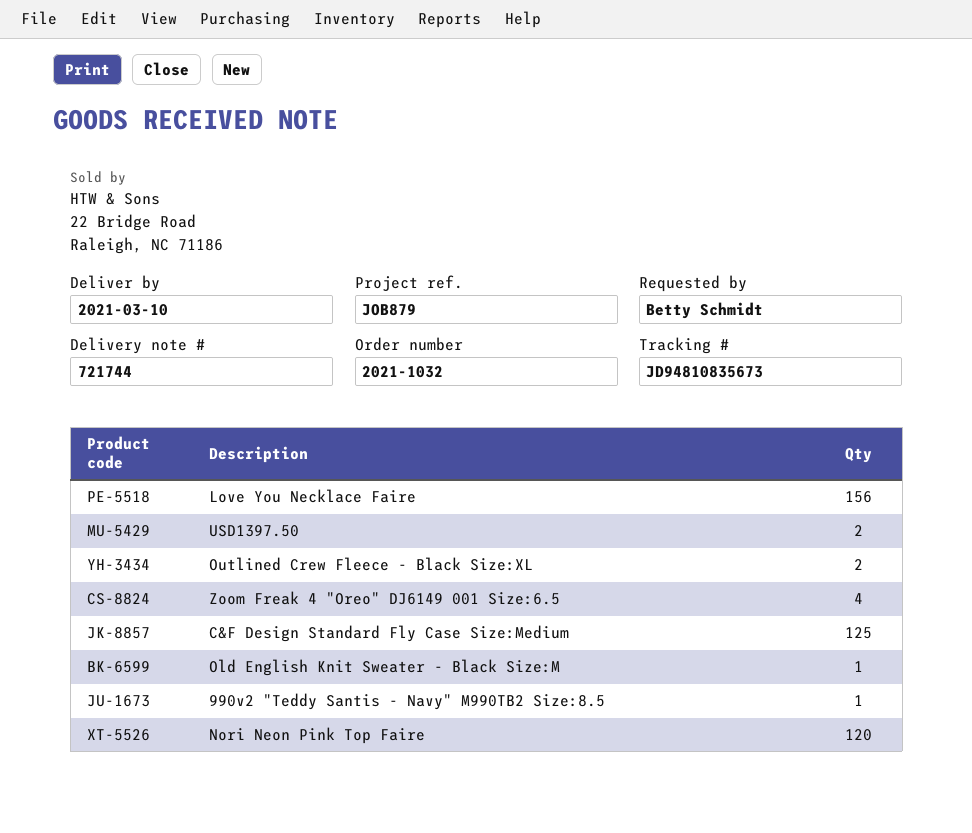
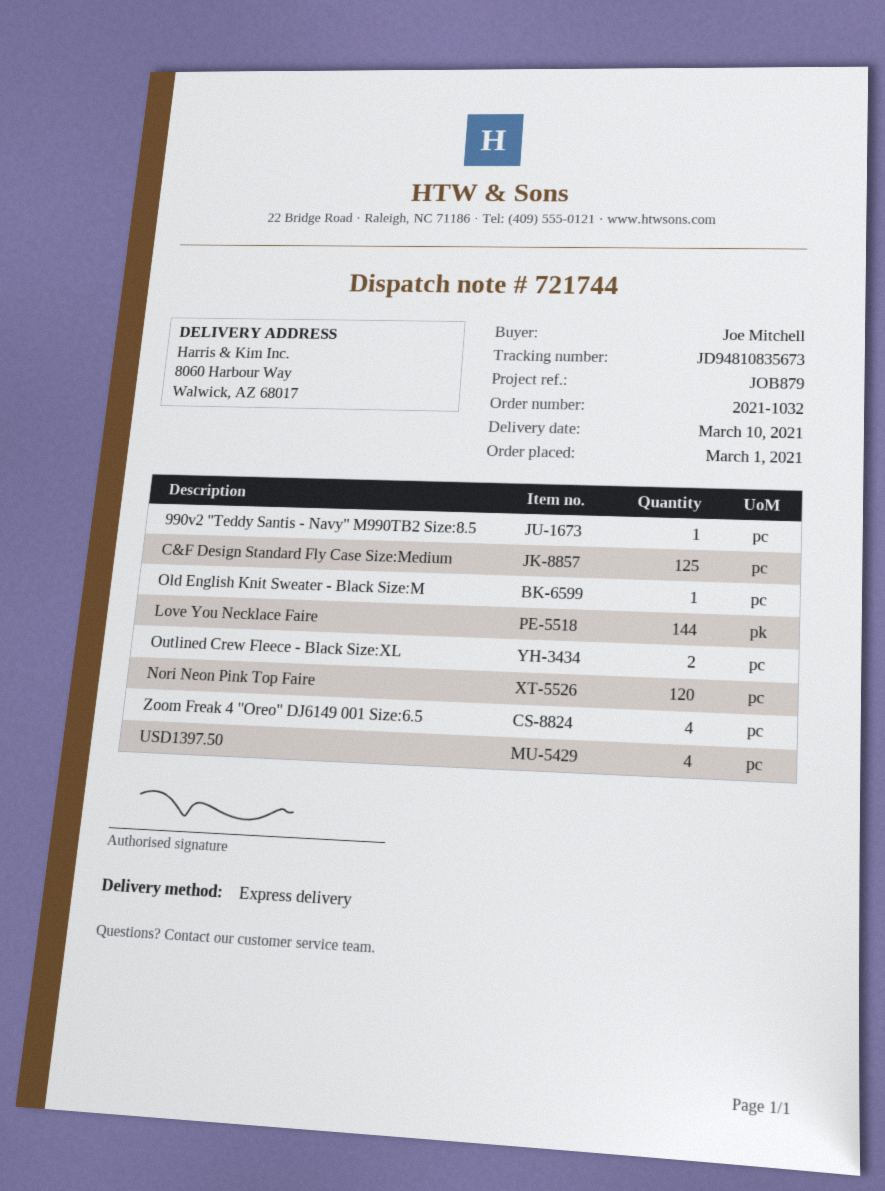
ordered by: Betty Schmidt -> Joe Mitchell
Love You Necklace Faire: 156 -> 144
USD1397.50: 2 -> 4

